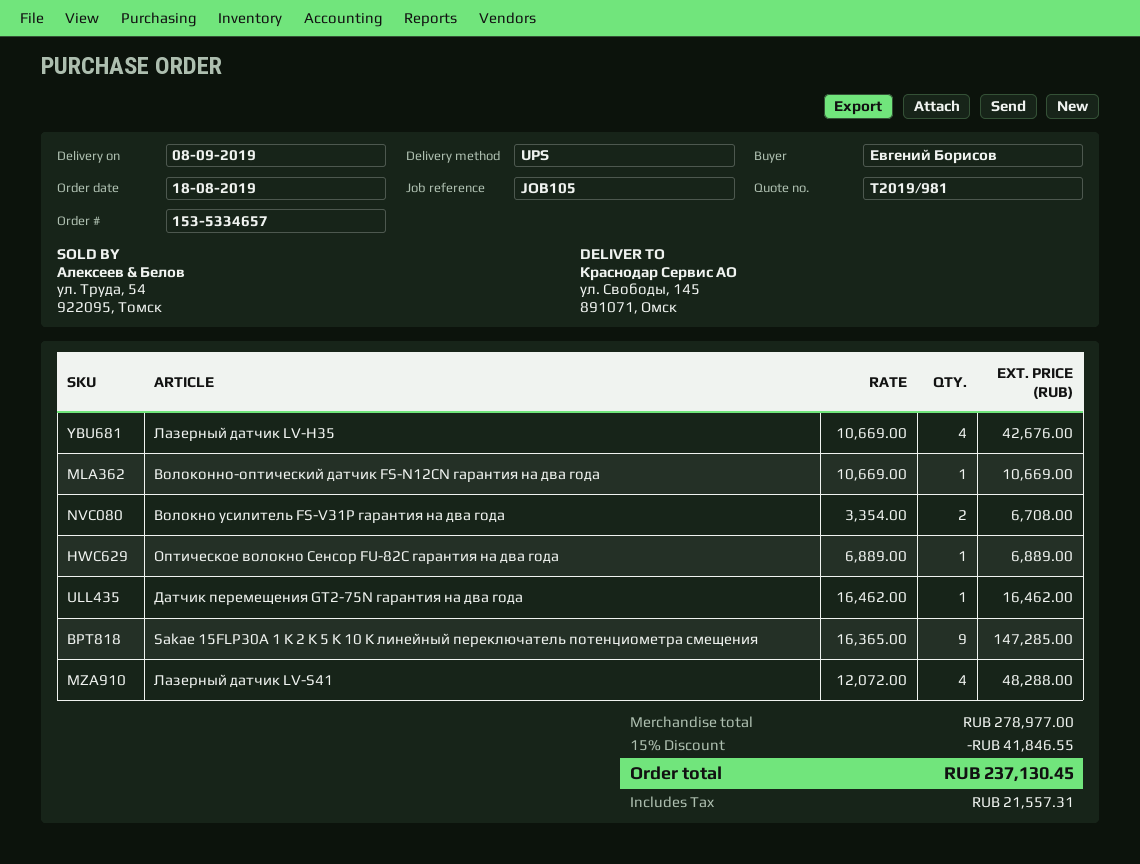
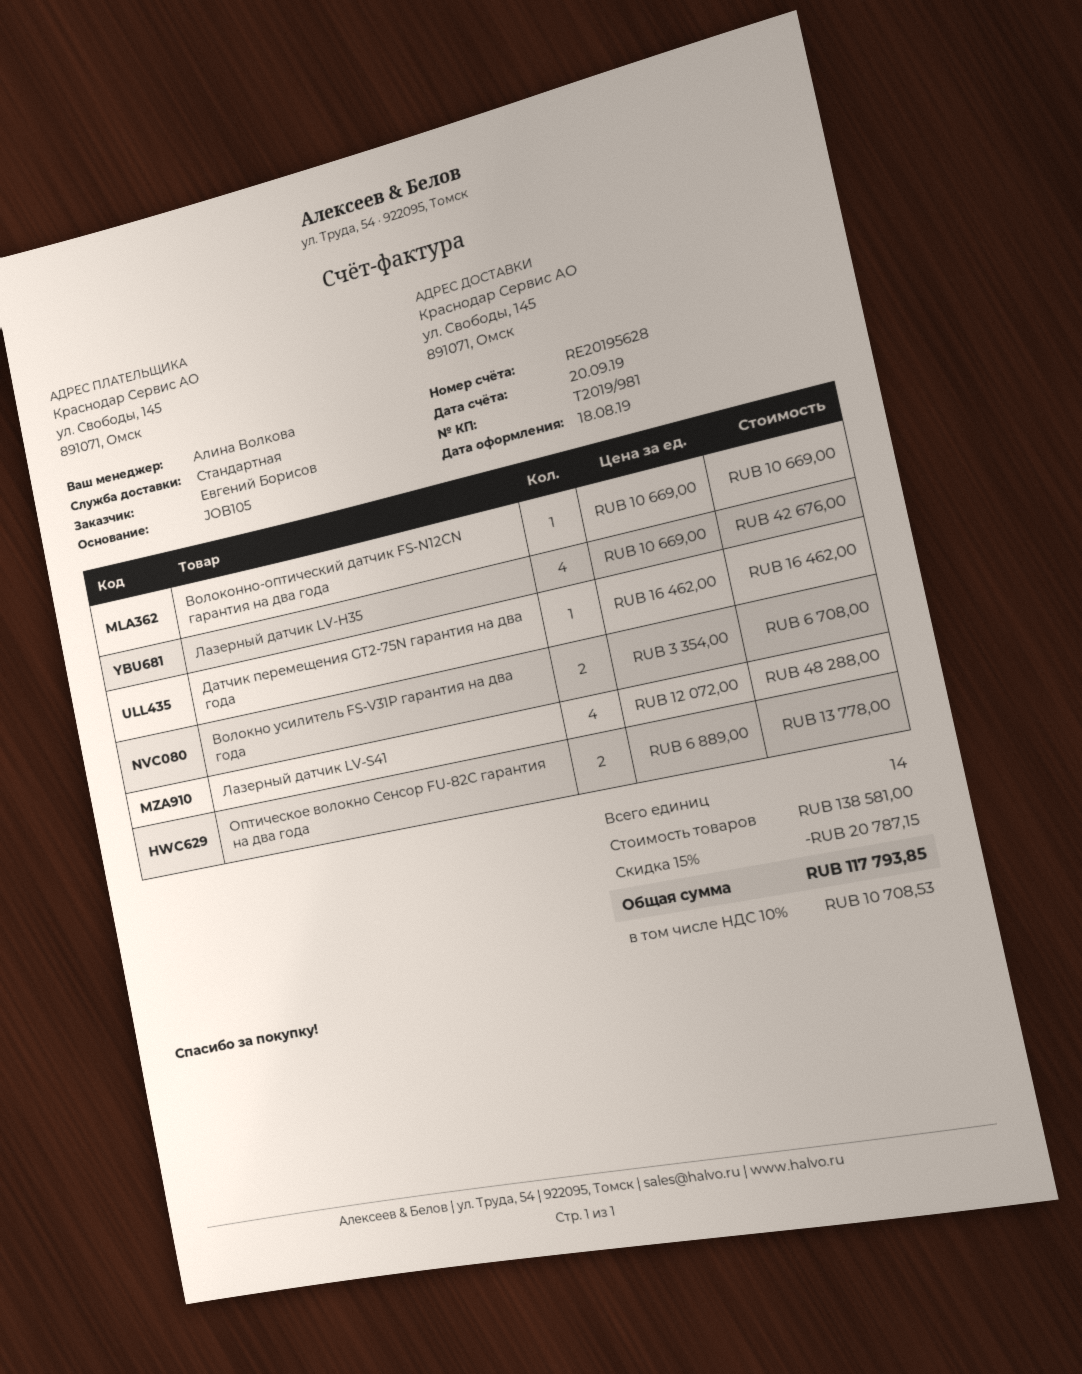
shipping method: UPS -> standard
Оптическое волокно Сенсор FU-82C гарантия на два года: 1 x 6889.00 = 6889.00 -> 2 x 6889.00 = 13778.00
Sakae 15FLP30A 1 K 2 K 5 K 10 K линейный переключатель потенциометра смещения: 9 x 16365.00 = 147285.00 -> none
subtotal: 278977.00 -> 138581.00
discount: 15% = 41846.55 -> 15% = 20787.15
tax: 21557.31 -> 10708.53
total: 237130.45 -> 117793.85

